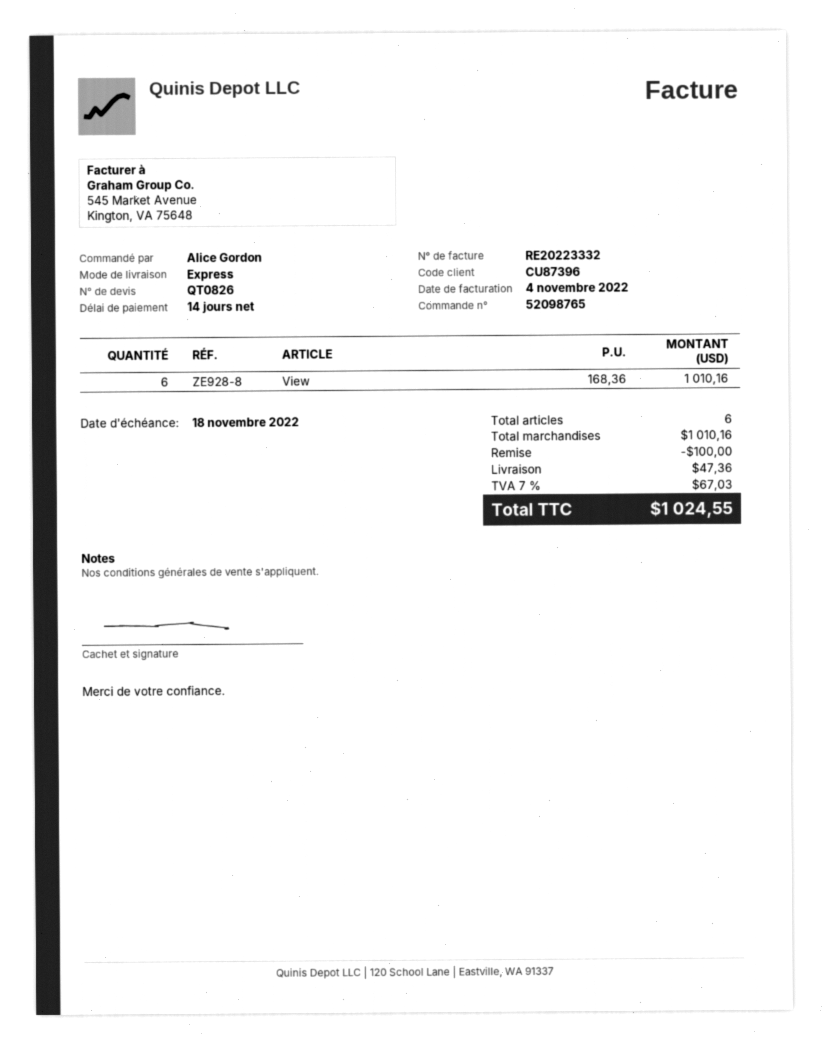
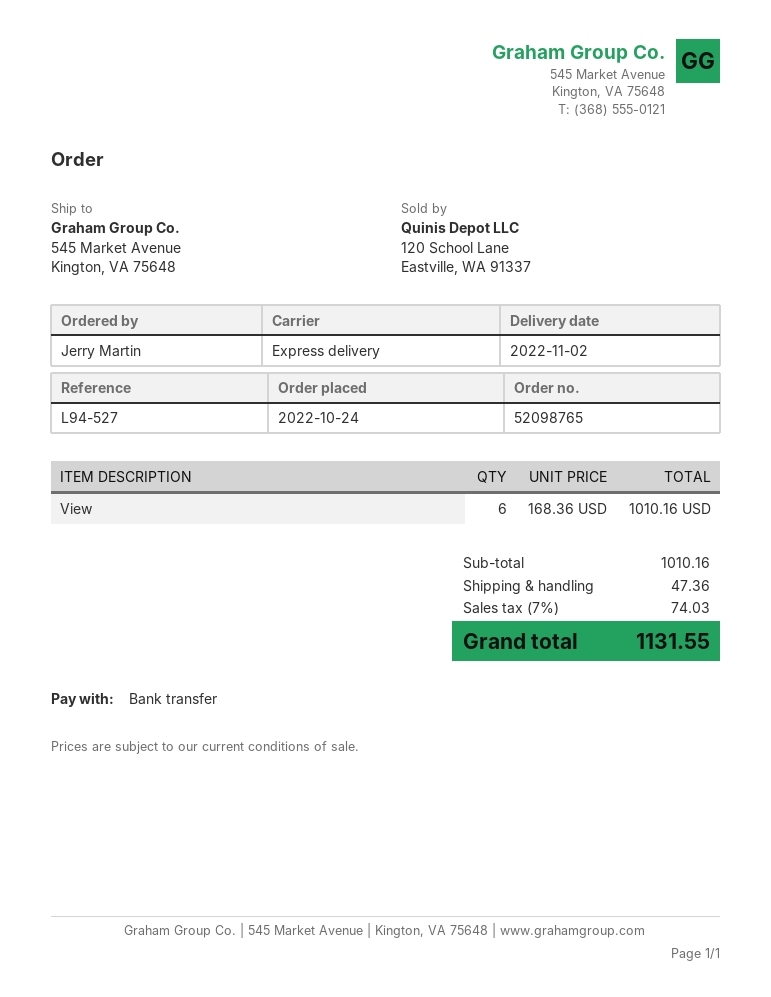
ordered by: Alice Gordon -> Jerry Martin
discount: 100.00 -> none
tax: 7% = 67.03 -> 7% = 74.03
total: 1024.55 -> 1131.55

